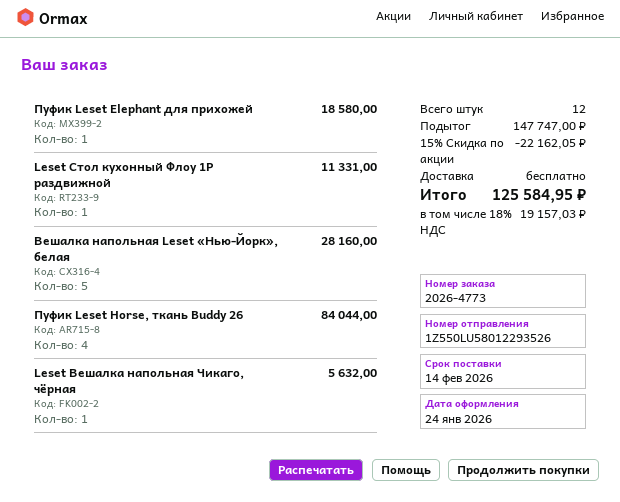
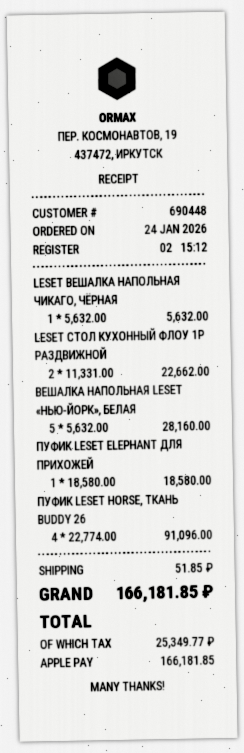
Leset Стол кухонный Флоу 1Р раздвижной: 1 for 11331.00 -> 2 for 22662.00
Пуфик Leset Horse, ткань Buddy 26: 4 for 84044.00 -> 4 for 91096.00
discount: 15% = 22162.05 -> none
shipping: 0.00 -> 51.85
tax: 19157.03 -> 25349.77
total: 125584.95 -> 166181.85

